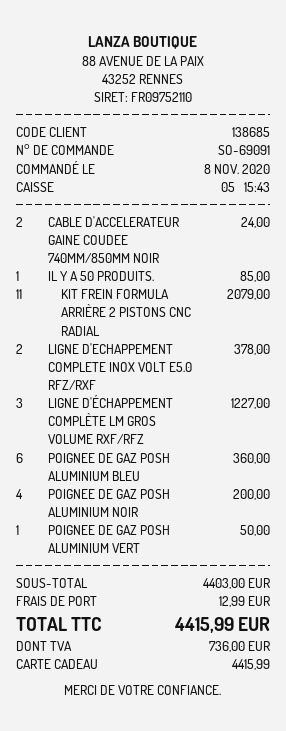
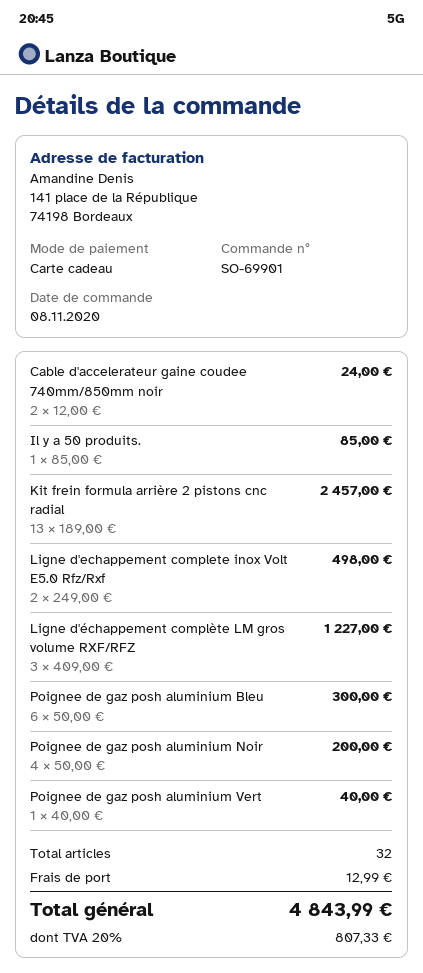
order number: SO-69091 -> SO-69901
KIT FREIN FORMULA ARRIÈRE 2 PISTONS CNC RADIAL: 11 for 2079.00 -> 13 for 2457.00
LIGNE D'ECHAPPEMENT COMPLETE INOX VOLT E5.0 RFZ/RXF: 2 for 378.00 -> 2 for 498.00
POIGNEE DE GAZ POSH ALUMINIUM BLEU: 6 for 360.00 -> 6 for 300.00
POIGNEE DE GAZ POSH ALUMINIUM VERT: 1 for 50.00 -> 1 for 40.00
tax: 736.00 -> 807.33
total: 4415.99 -> 4843.99

